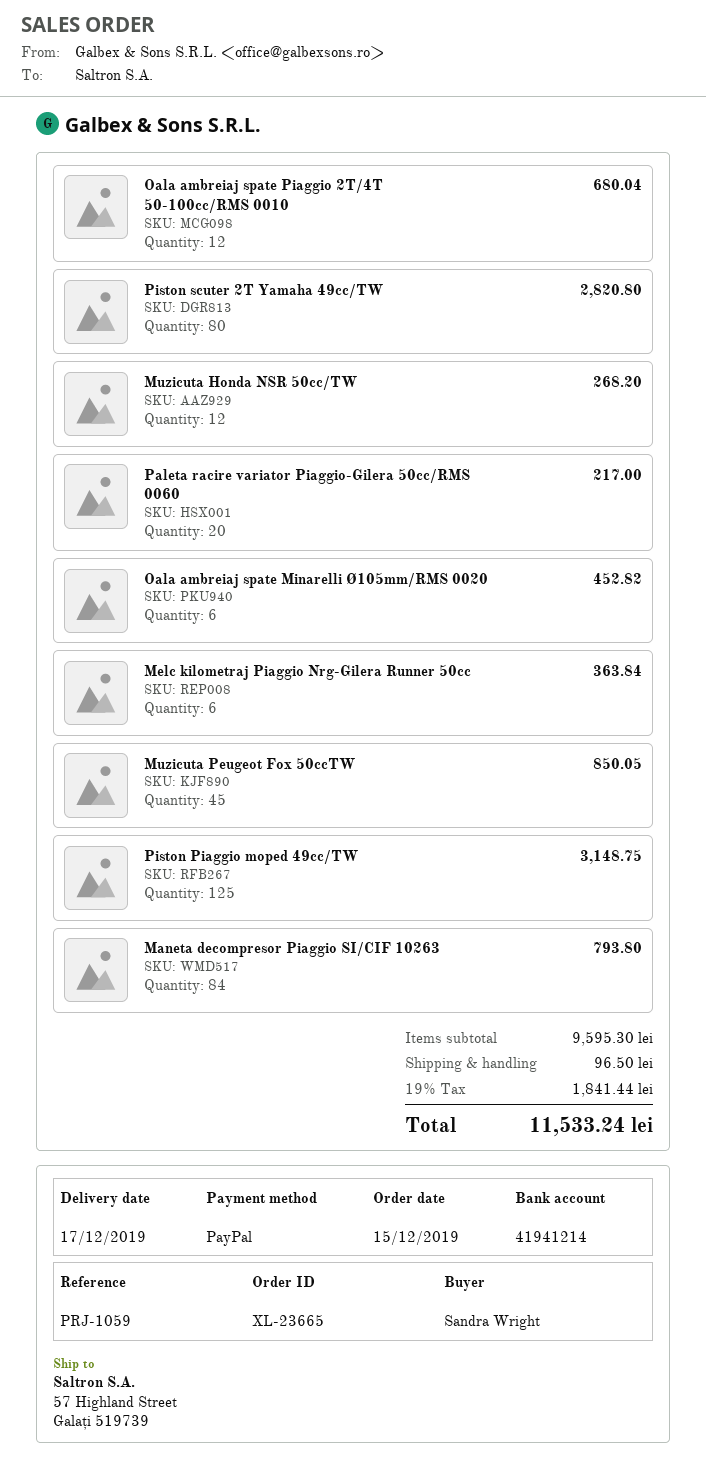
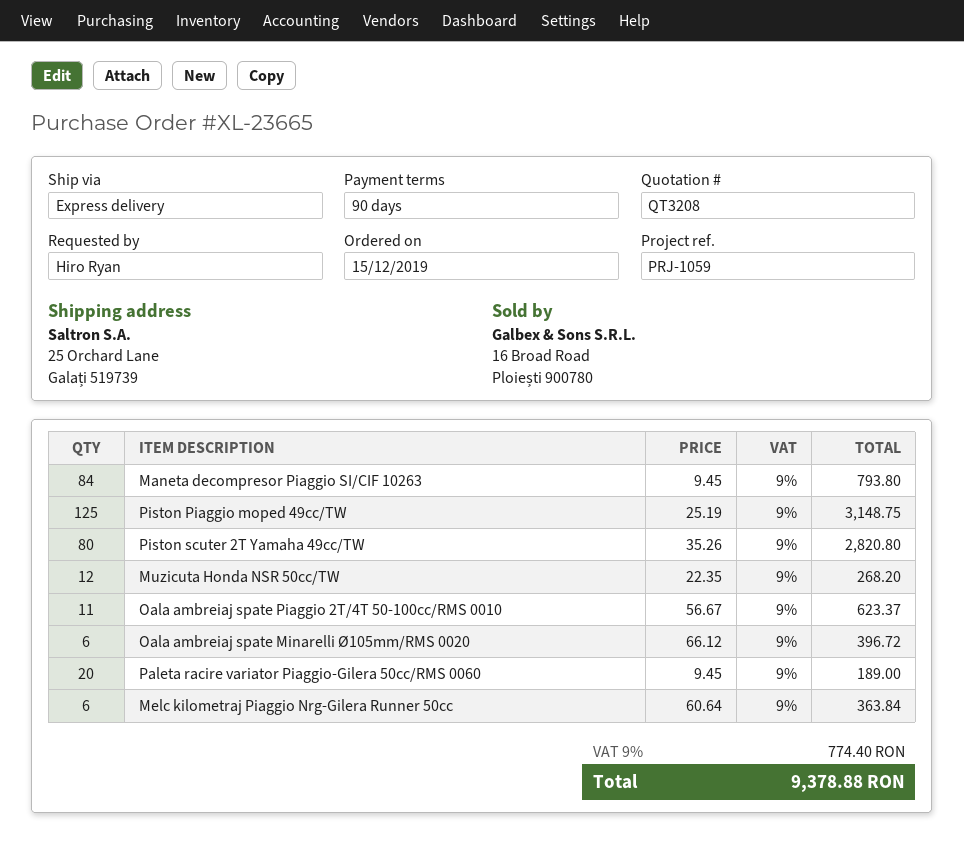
ordered by: Sandra Wright -> Hiro Ryan
ship to: 57 Highland Street, Galați 519739 -> 25 Orchard Lane, Galați 519739
Oala ambreiaj spate Piaggio 2T/4T 50-100cc/RMS 0010: 12 for 680.04 -> 11 for 623.37
Paleta racire variator Piaggio-Gilera 50cc/RMS 0060: 20 for 217.00 -> 20 for 189.00
Oala ambreiaj spate Minarelli Ø105mm/RMS 0020: 6 for 452.82 -> 6 for 396.72
Muzicuta Peugeot Fox 50ccTW: 45 for 850.05 -> none
shipping: 96.50 -> none
tax: 19% = 1841.44 -> 9% = 774.40
total: 11533.24 -> 9378.88

